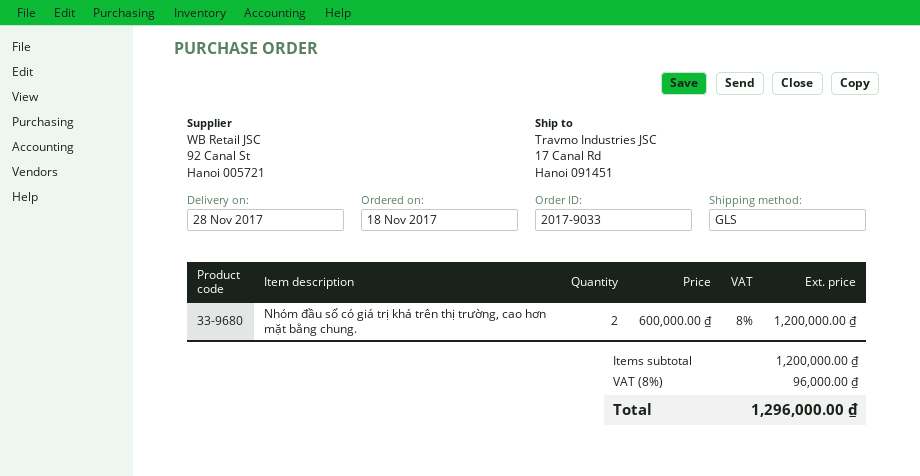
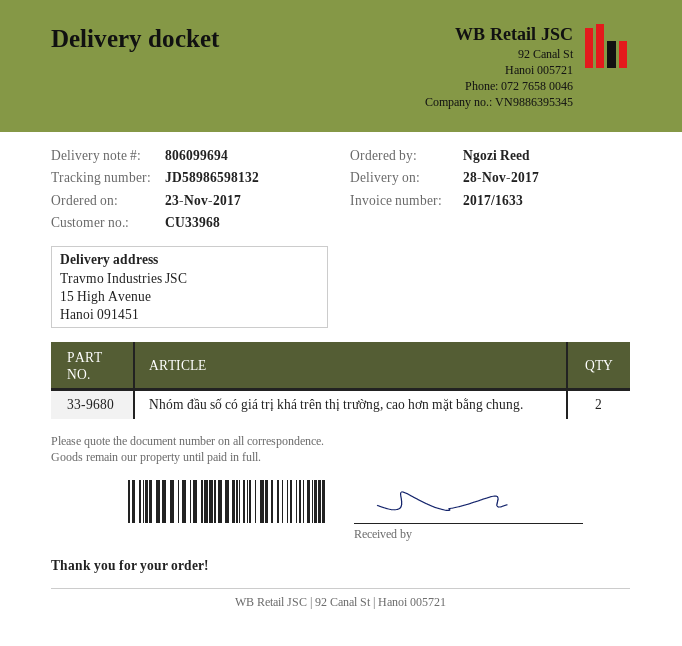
order date: 2017-11-18 -> 2017-11-23
ship to: 17 Canal Rd, Hanoi 091451 -> 15 High Avenue, Hanoi 091451

